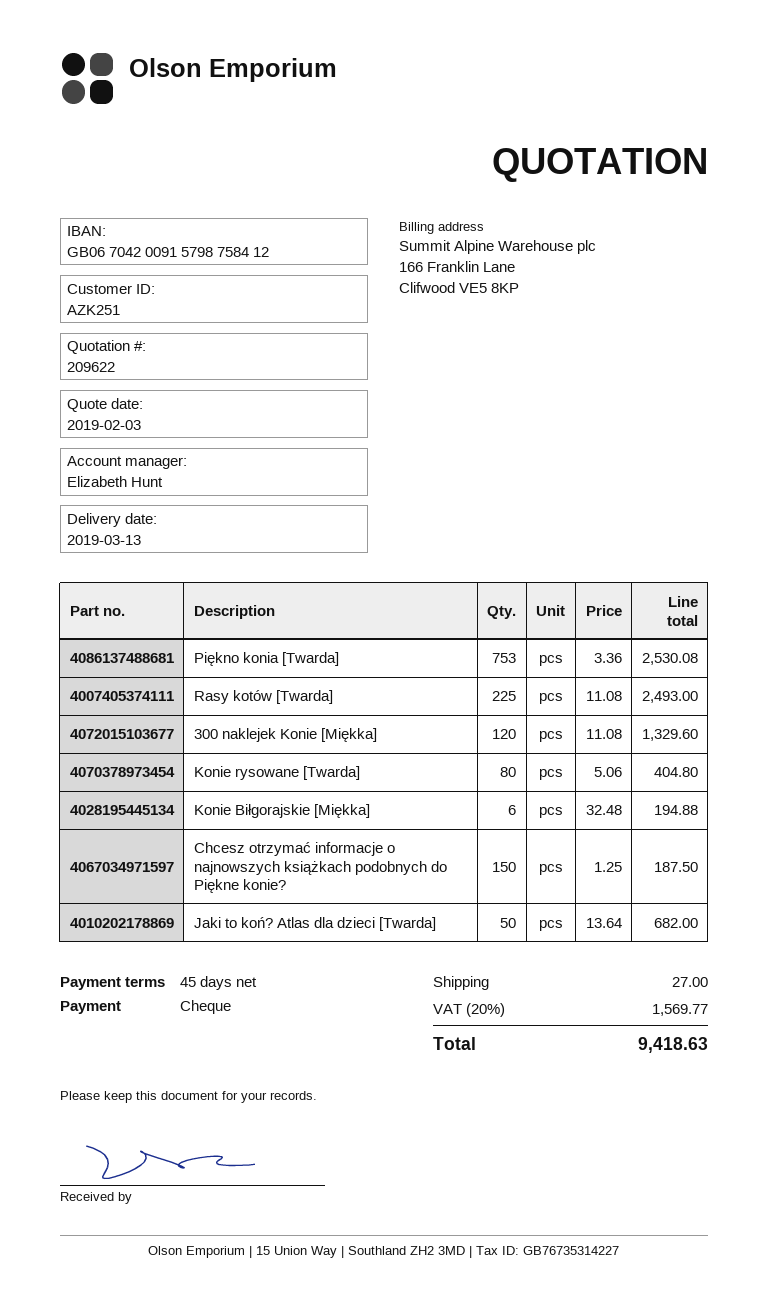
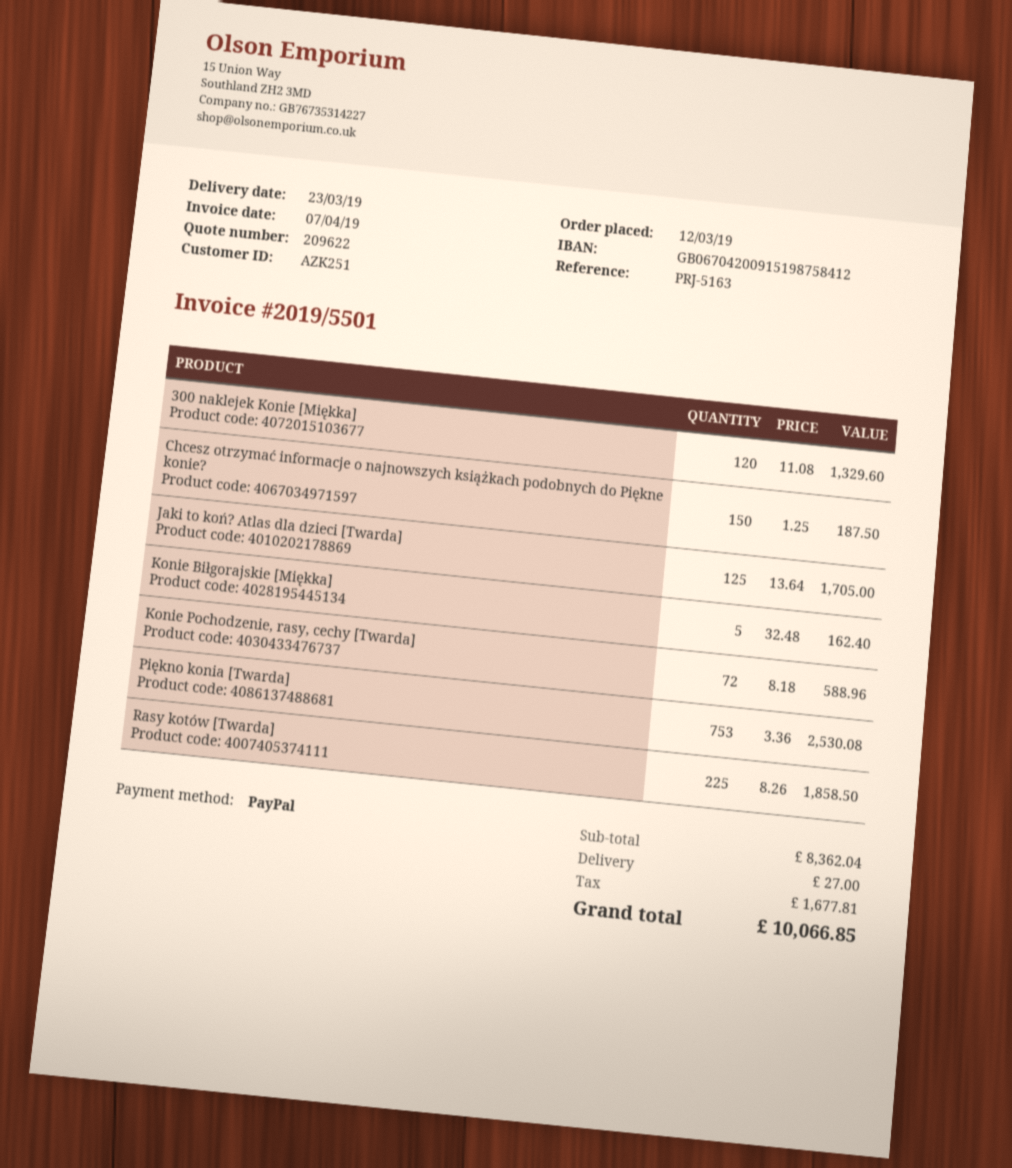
delivery date: 2019-03-13 -> 2019-03-23
payment method: cheque -> PayPal
bank account: GB06704200915798758412 -> GB06704200915198758412
Rasy kotów [Twarda]: 225 x 11.08 = 2493.00 -> 225 x 8.26 = 1858.50
Konie rysowane [Twarda]: 80 x 5.06 = 404.80 -> none
Konie Biłgorajskie [Miękka]: 6 x 32.48 = 194.88 -> 5 x 32.48 = 162.40
Jaki to koń? Atlas dla dzieci [Twarda]: 50 x 13.64 = 682.00 -> 125 x 13.64 = 1705.00
Konie Pochodzenie, rasy, cechy [Twarda]: none -> 72 x 8.18 = 588.96
tax: 1569.77 -> 1677.81
total: 9418.63 -> 10066.85

